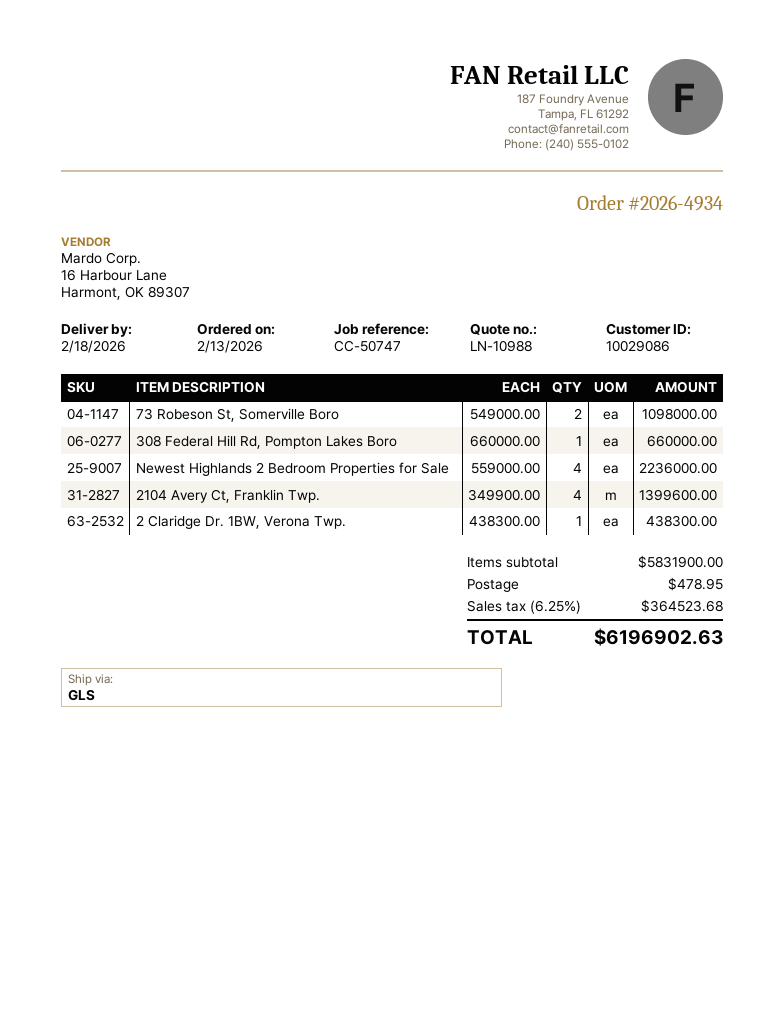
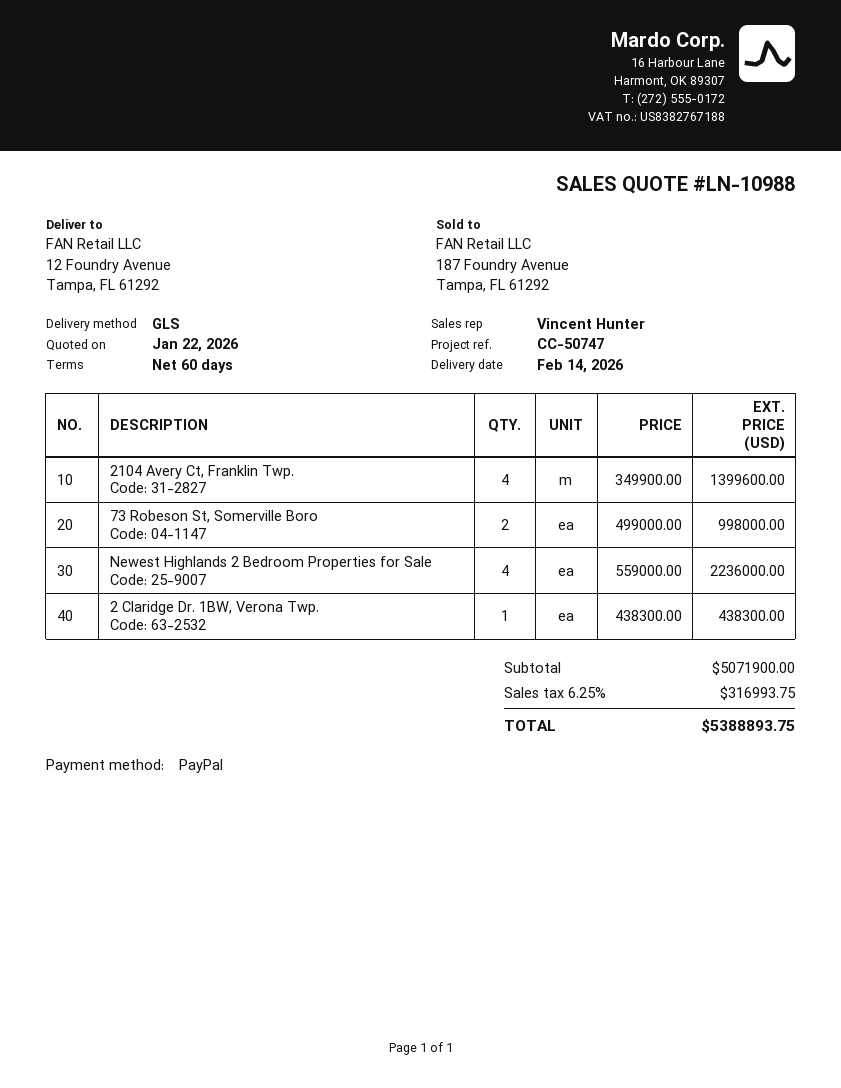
delivery date: 2026-02-18 -> 2026-02-14
73 Robeson St, Somerville Boro: 2 x 549000.00 = 1098000.00 -> 2 x 499000.00 = 998000.00
308 Federal Hill Rd, Pompton Lakes Boro: 1 x 660000.00 = 660000.00 -> none
subtotal: 5831900.00 -> 5071900.00
shipping: 478.95 -> none
tax: 6.25% = 364523.68 -> 6.25% = 316993.75
total: 6196902.63 -> 5388893.75

